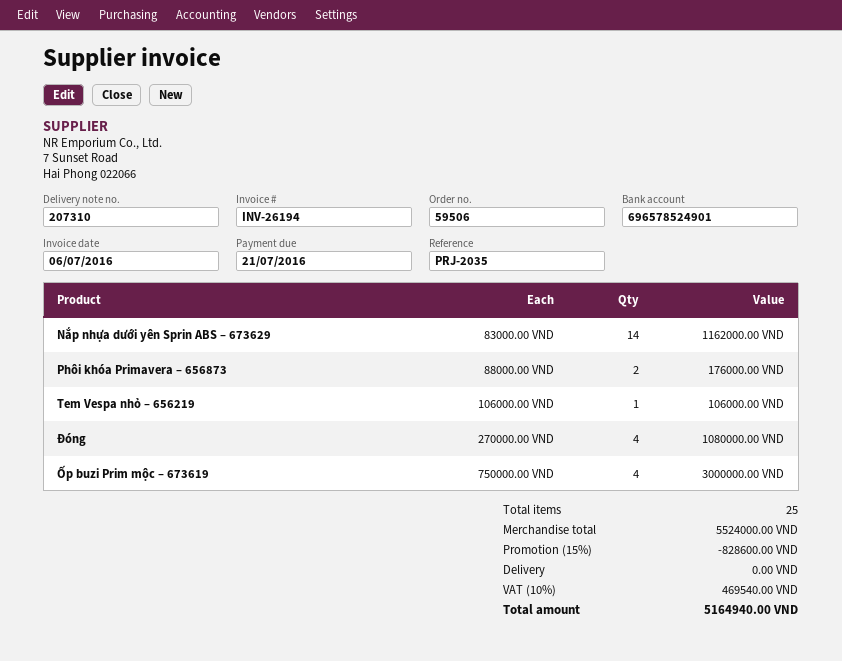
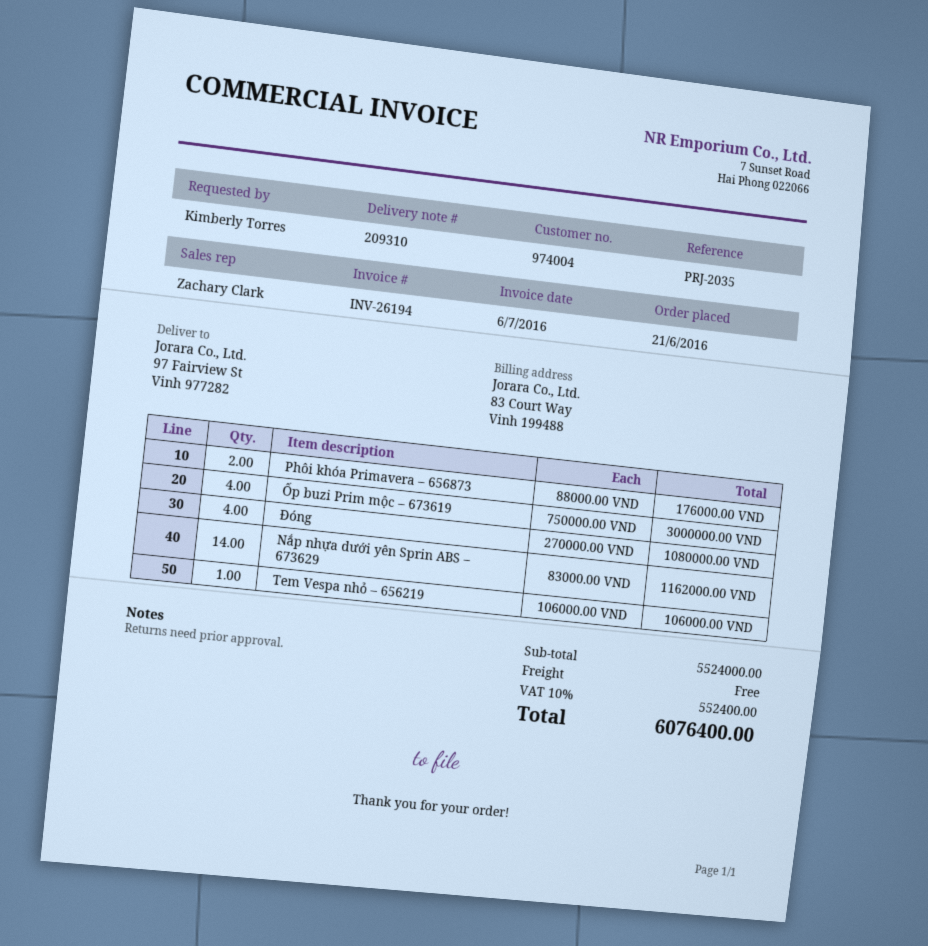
delivery note number: 207310 -> 209310
discount: 15% = 828600.00 -> none
tax: 10% = 469540.00 -> 10% = 552400.00
total: 5164940.00 -> 6076400.00

